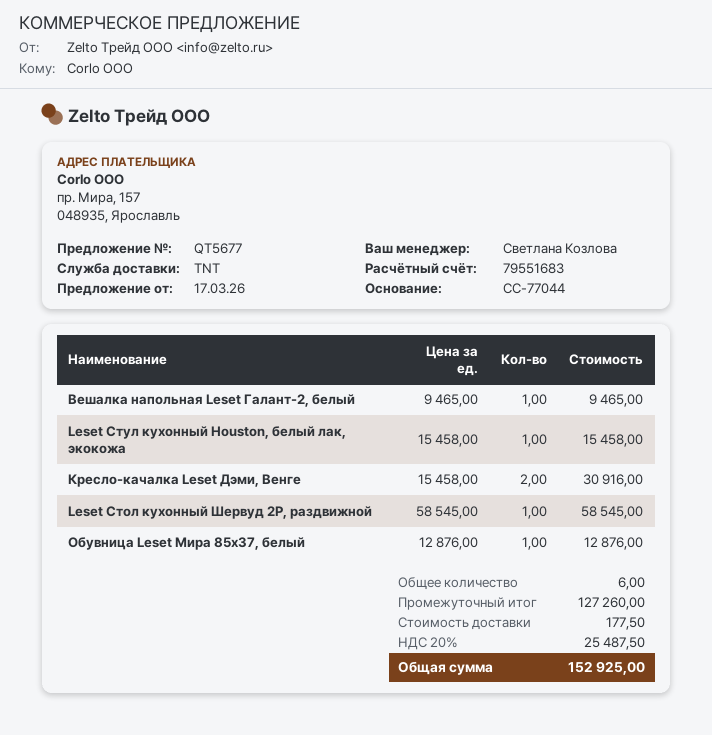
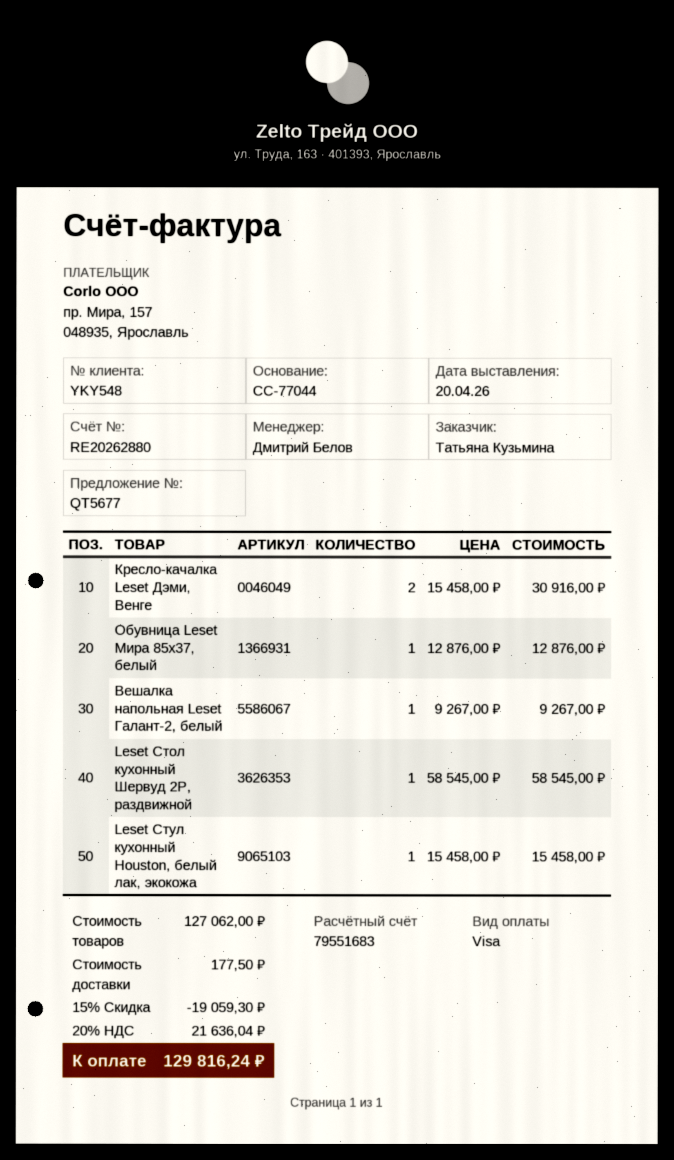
sales rep: Светлана Козлова -> Дмитрий Белов
Вешалка напольная Leset Галант-2, белый: 1 x 9465.00 = 9465.00 -> 1 x 9267.00 = 9267.00
subtotal: 127260.00 -> 127062.00
discount: none -> 15% = 19059.30
tax: 20% = 25487.50 -> 20% = 21636.04
total: 152925.00 -> 129816.24

